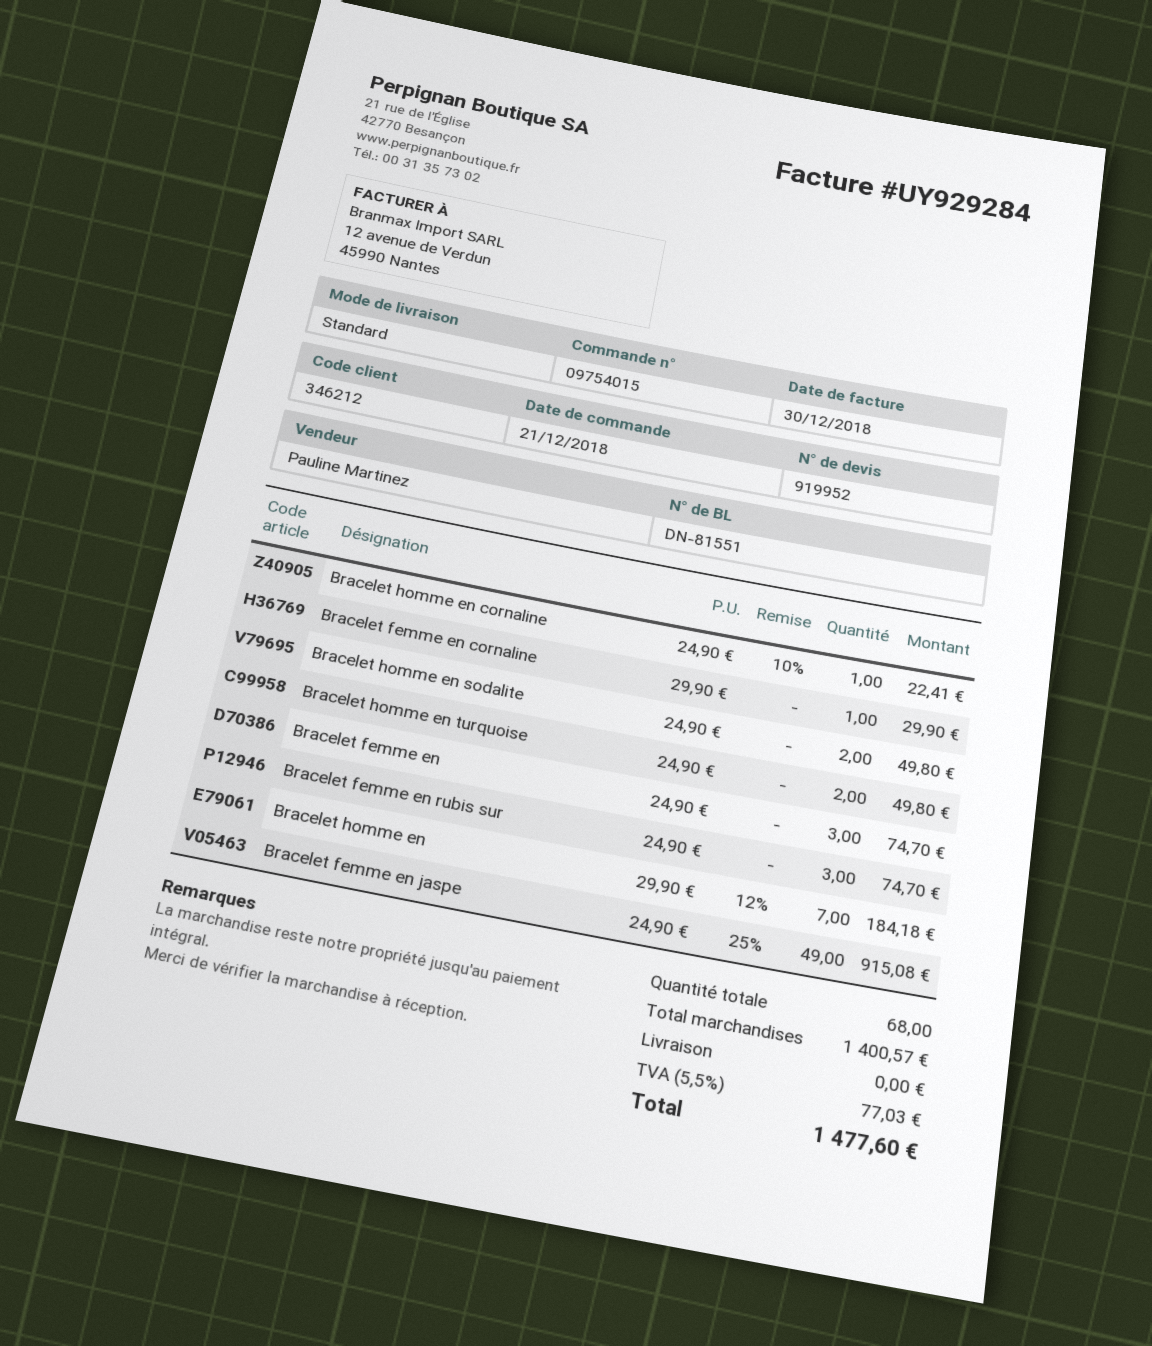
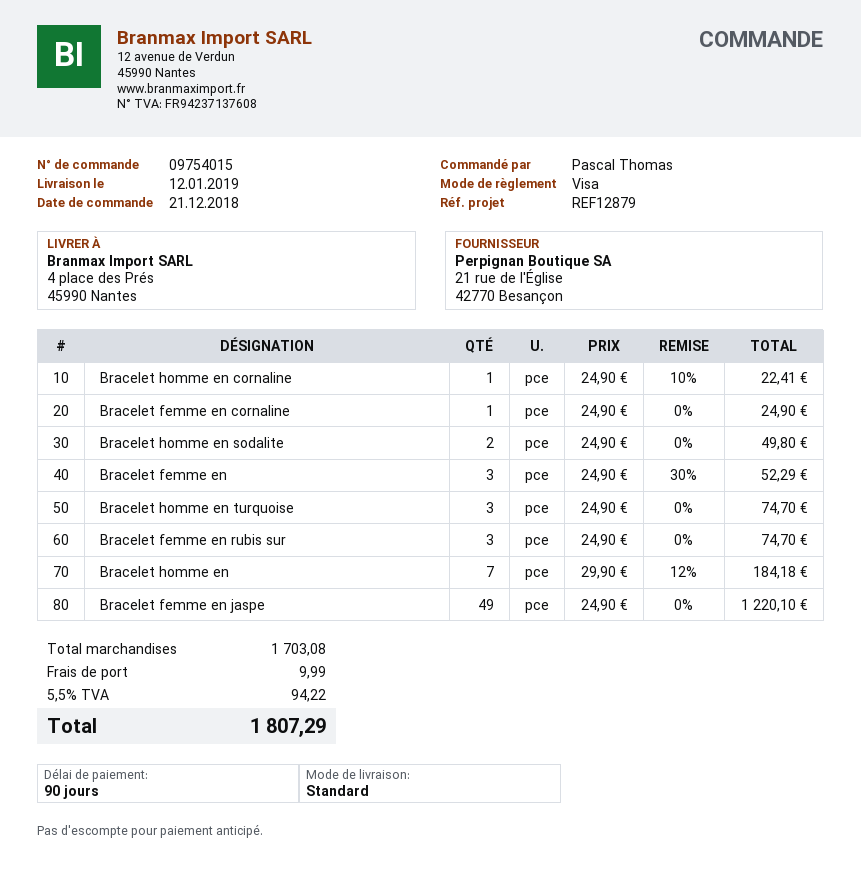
Bracelet femme en cornaline: 1 x 29.90 = 29.90 -> 1 x 24.90 = 24.90
Bracelet homme en turquoise: 2 x 24.90 = 49.80 -> 3 x 24.90 = 74.70
Bracelet femme en: 3 x 24.90 = 74.70 -> 3 x 24.90 - 30% = 52.29
Bracelet femme en jaspe: 49 x 24.90 - 25% = 915.08 -> 49 x 24.90 = 1220.10
subtotal: 1400.57 -> 1703.08
shipping: 0.00 -> 9.99
tax: 5.5% = 77.03 -> 5.5% = 94.22
total: 1477.60 -> 1807.29

